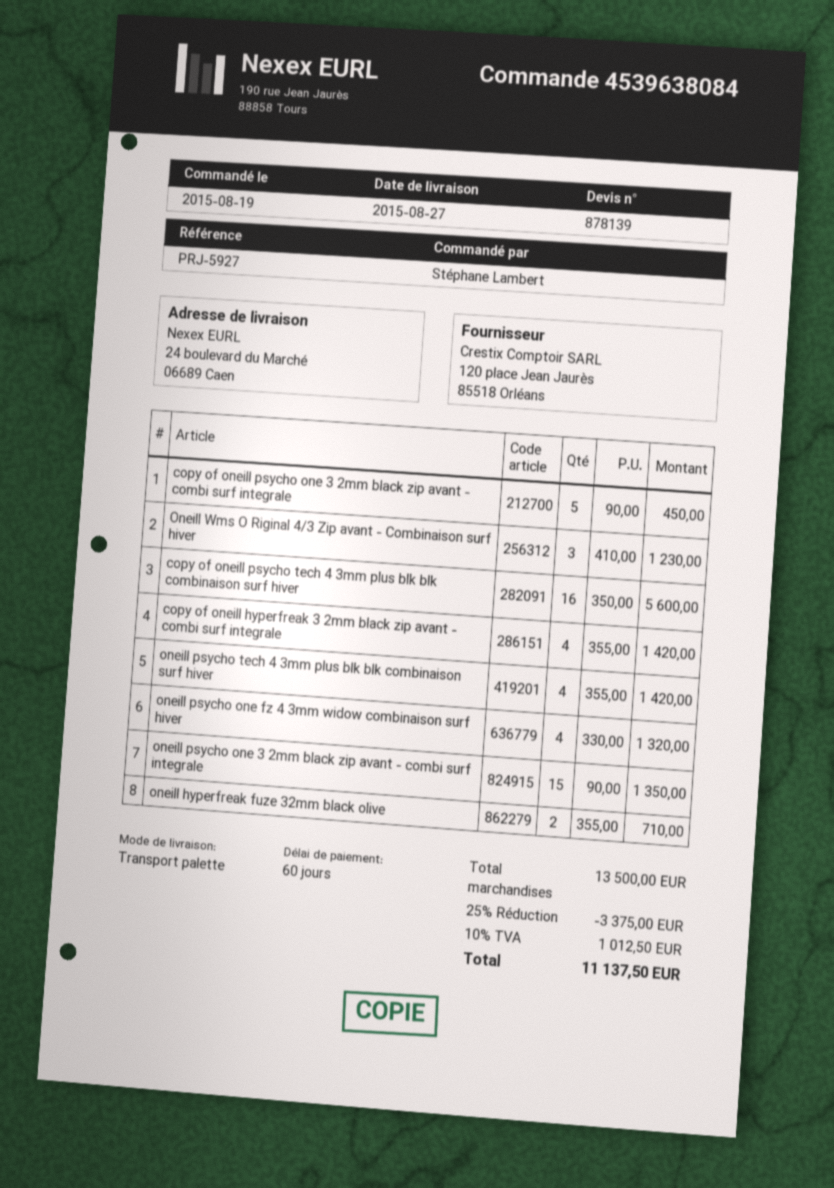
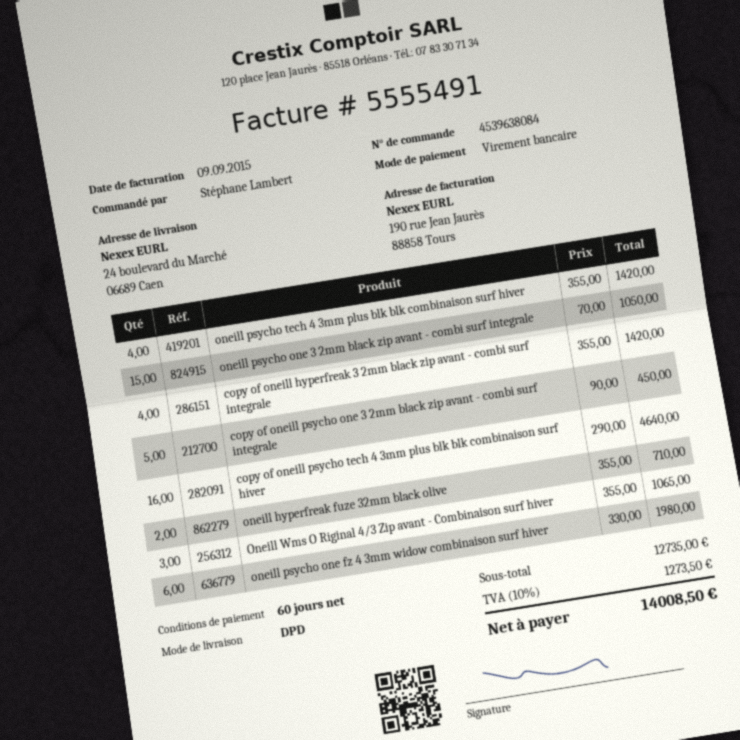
shipping method: pallet freight -> DPD
Oneill Wms O Riginal 4/3 Zip avant - Combinaison surf hiver: 3 x 410.00 = 1230.00 -> 3 x 355.00 = 1065.00
copy of oneill psycho tech 4 3mm plus blk blk combinaison surf hiver: 16 x 350.00 = 5600.00 -> 16 x 290.00 = 4640.00
oneill psycho one fz 4 3mm widow combinaison surf hiver: 4 x 330.00 = 1320.00 -> 6 x 330.00 = 1980.00
oneill psycho one 3 2mm black zip avant - combi surf integrale: 15 x 90.00 = 1350.00 -> 15 x 70.00 = 1050.00
subtotal: 13500.00 -> 12735.00
discount: 25% = 3375.00 -> none
tax: 10% = 1012.50 -> 10% = 1273.50
total: 11137.50 -> 14008.50

